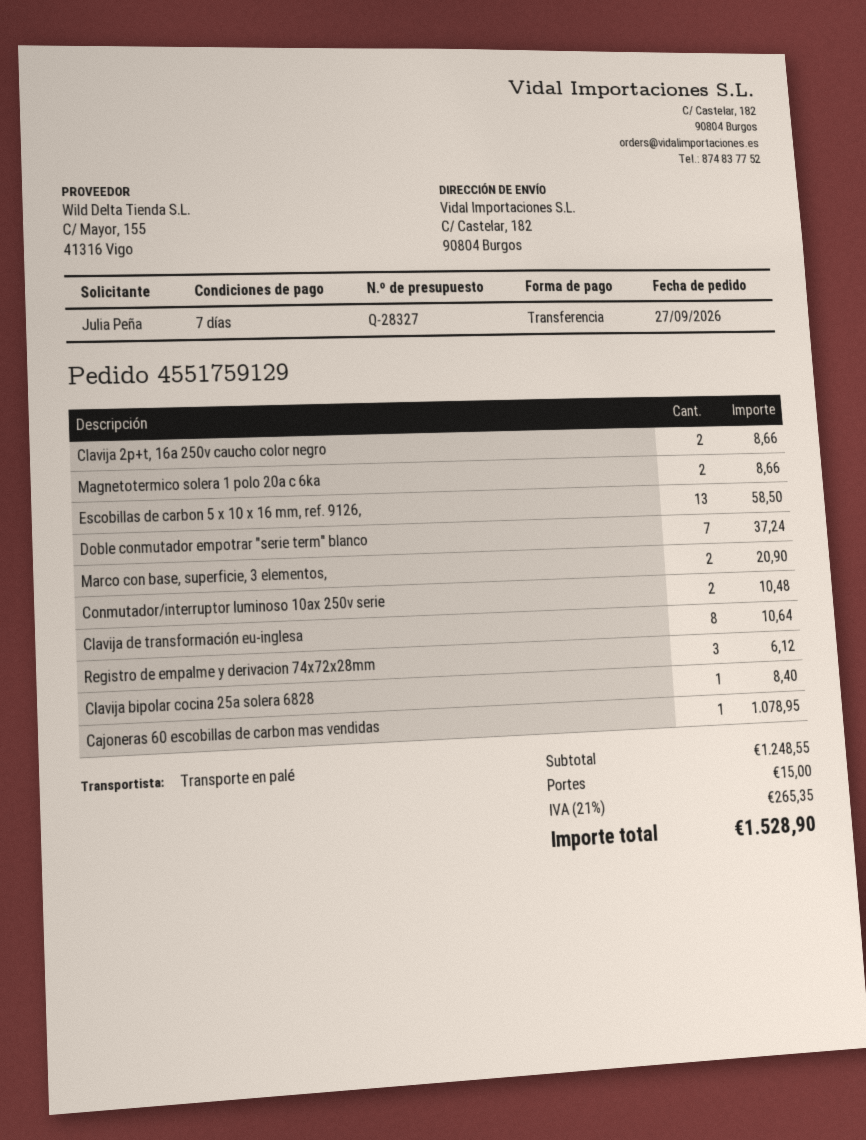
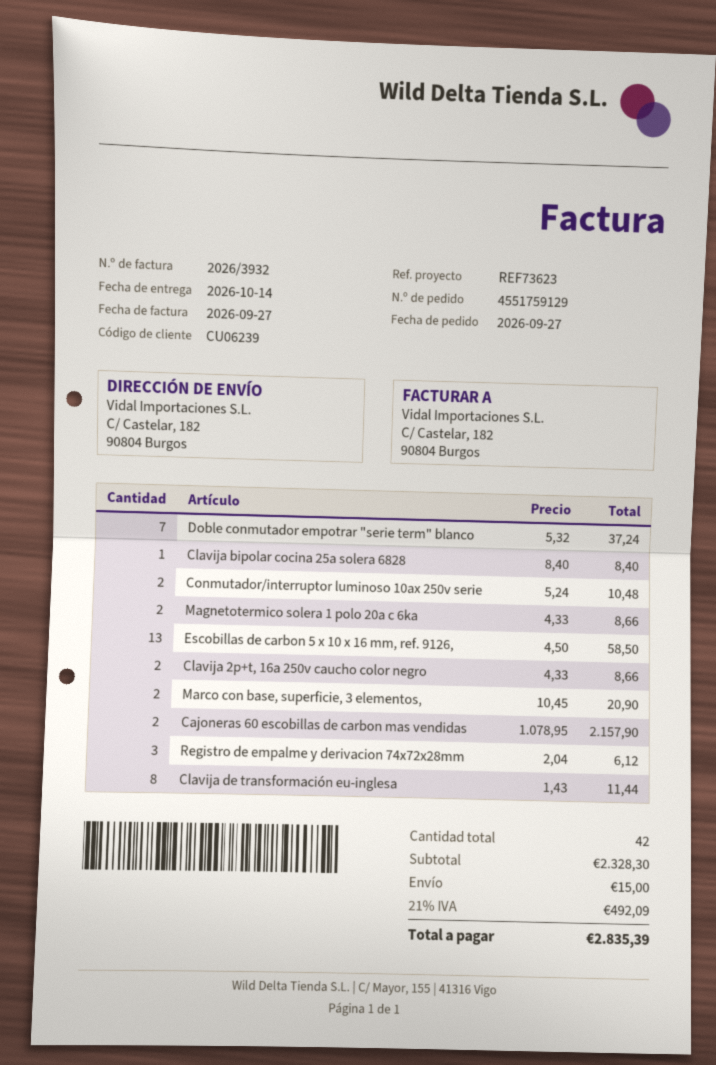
Clavija de transformación eu-inglesa: 8 for 10.64 -> 8 for 11.44
Cajoneras 60 escobillas de carbon mas vendidas: 1 for 1078.95 -> 2 for 2157.90
subtotal: 1248.55 -> 2328.30
tax: 21% = 265.35 -> 21% = 492.09
total: 1528.90 -> 2835.39

